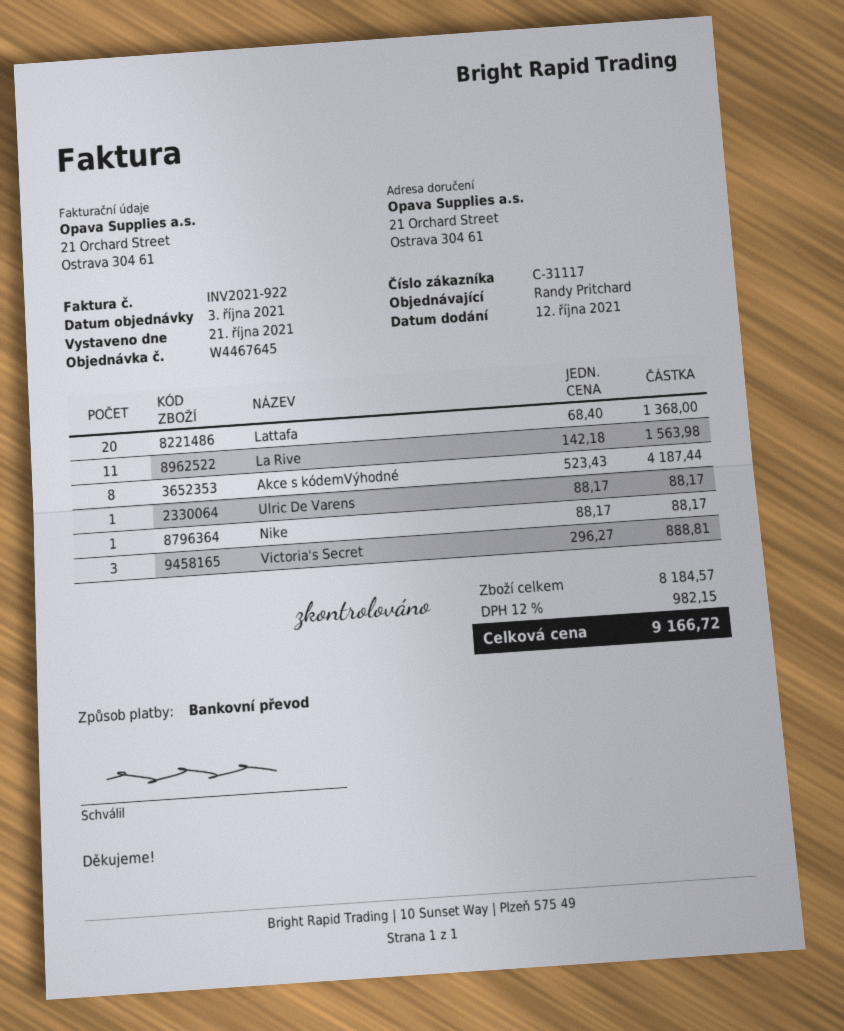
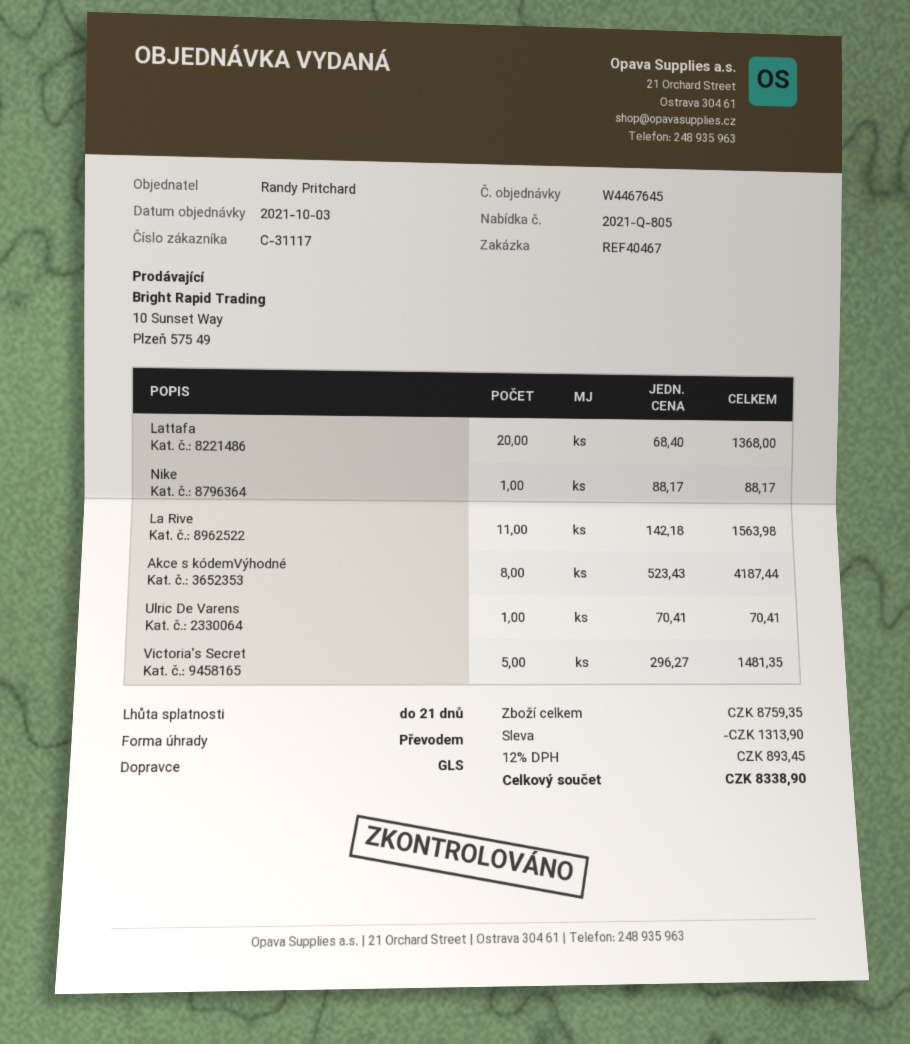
Ulric De Varens: 1 x 88.17 = 88.17 -> 1 x 70.41 = 70.41
Victoria's Secret: 3 x 296.27 = 888.81 -> 5 x 296.27 = 1481.35
subtotal: 8184.57 -> 8759.35
discount: none -> 1313.90
tax: 12% = 982.15 -> 12% = 893.45
total: 9166.72 -> 8338.90

